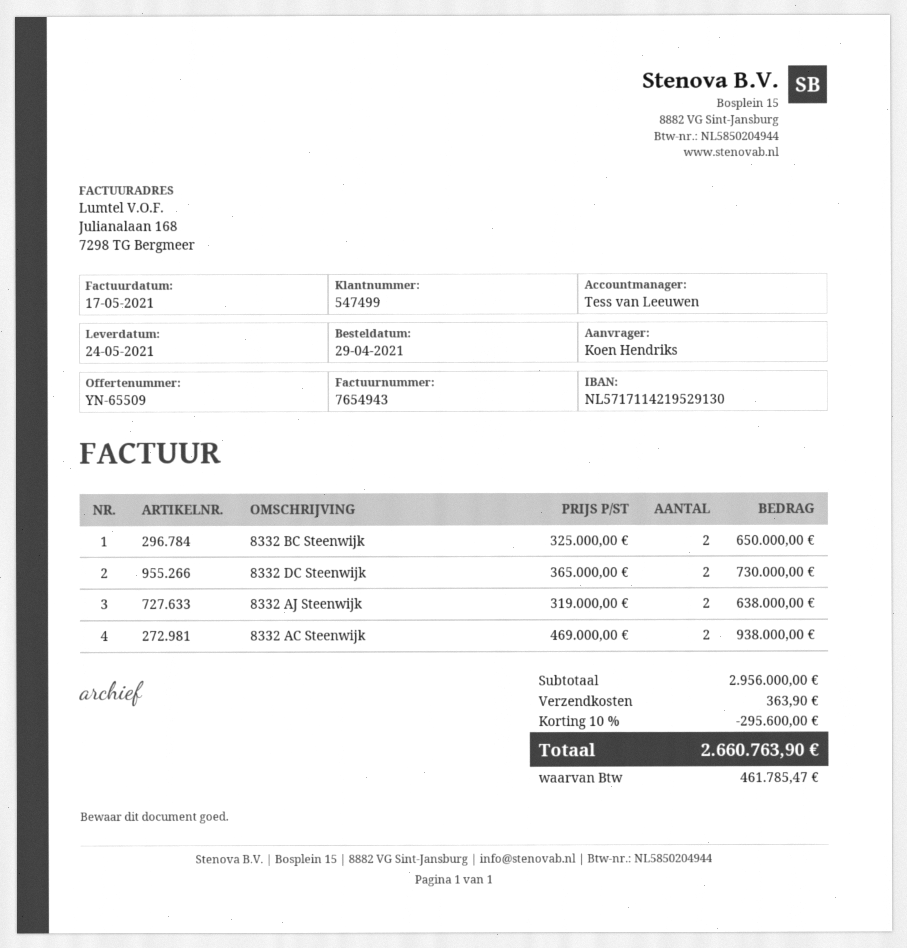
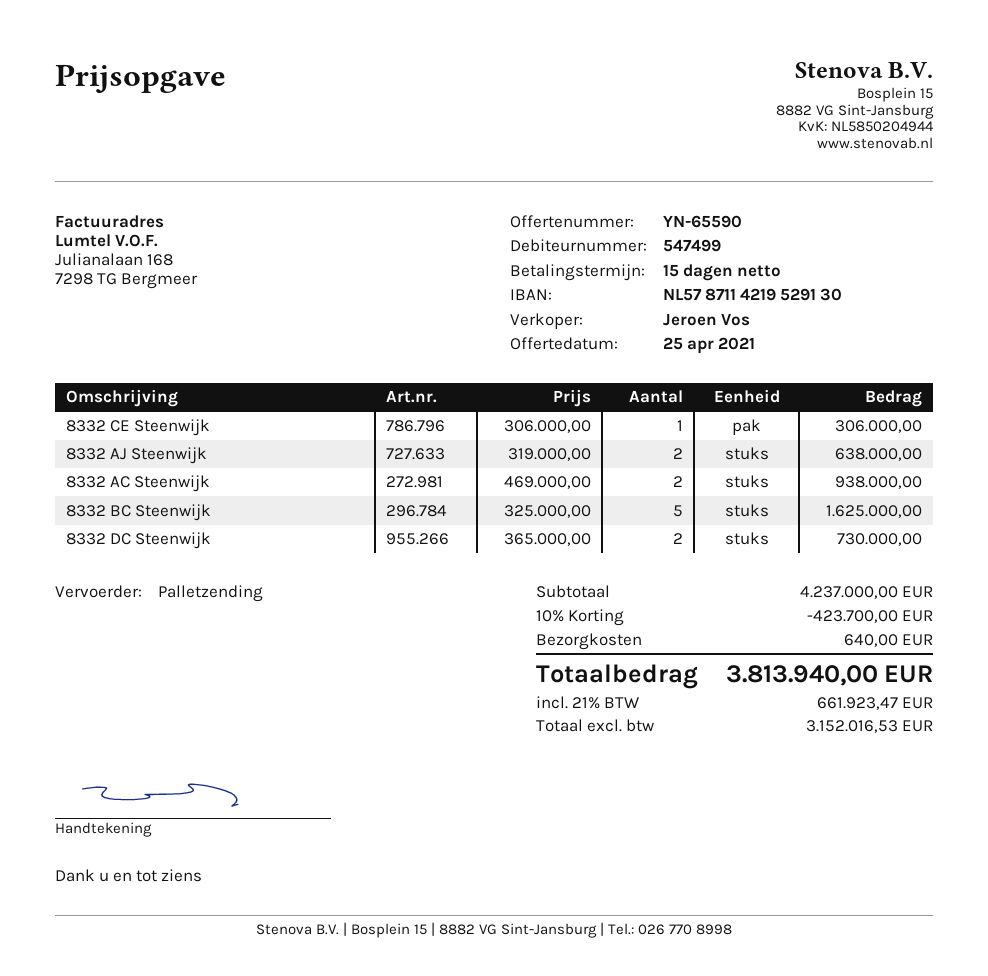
quote number: YN-65509 -> YN-65590
sales rep: Tess van Leeuwen -> Jeroen Vos
bank account: NL5717114219529130 -> NL5787114219529130
8332 BC Steenwijk: 2 x 325000.00 = 650000.00 -> 5 x 325000.00 = 1625000.00
8332 CE Steenwijk: none -> 1 x 306000.00 = 306000.00
subtotal: 2956000.00 -> 4237000.00
discount: 10% = 295600.00 -> 10% = 423700.00
shipping: 363.90 -> 640.00
tax: 461785.47 -> 661923.47
total: 2660763.90 -> 3813940.00

